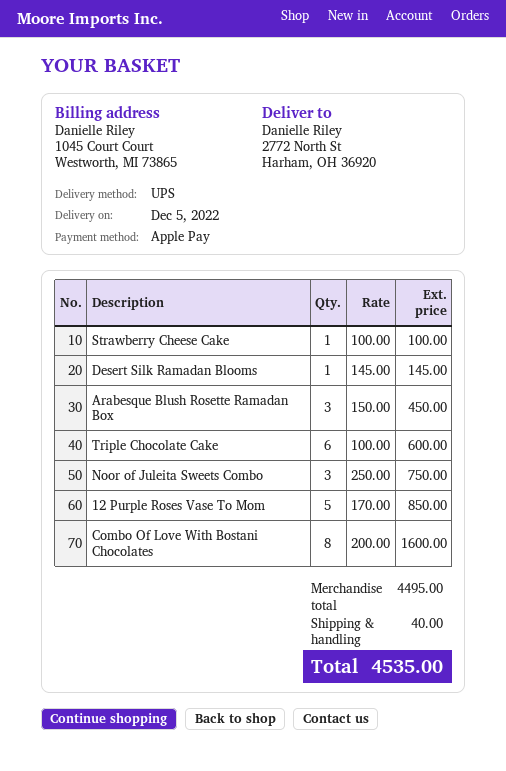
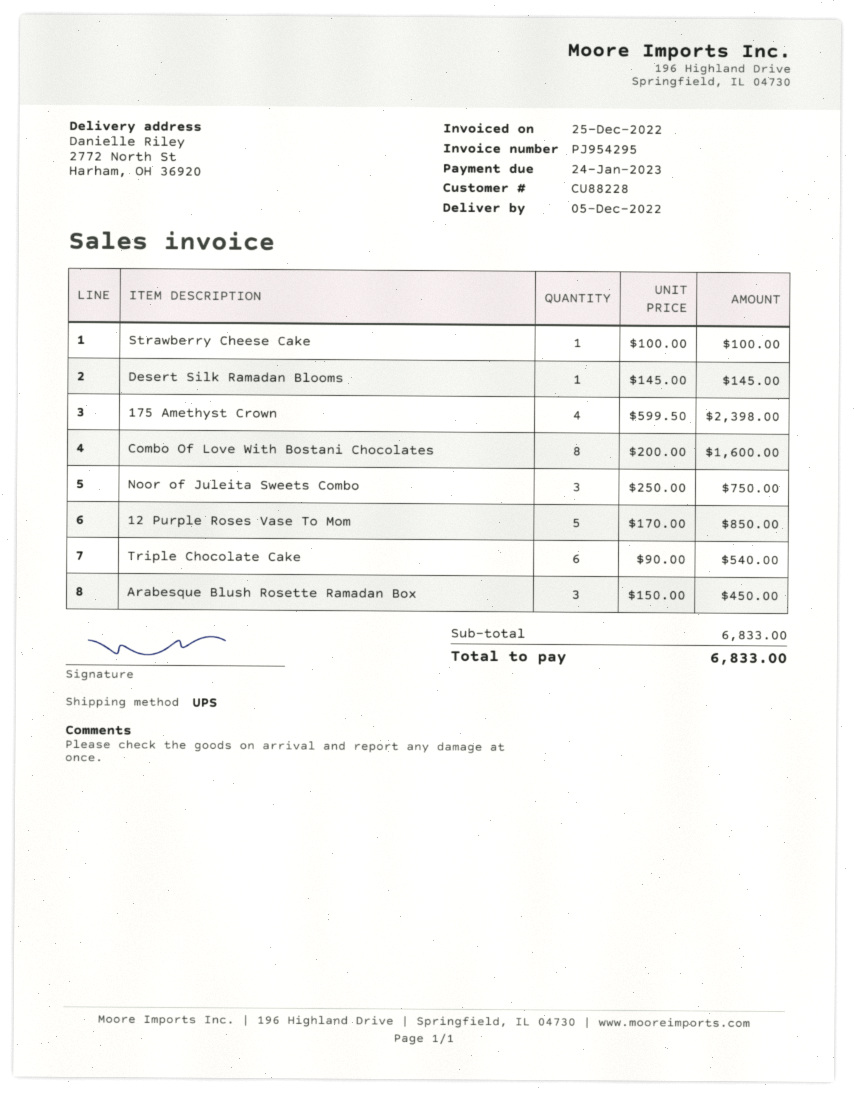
Triple Chocolate Cake: 6 x 100.00 = 600.00 -> 6 x 90.00 = 540.00
175 Amethyst Crown: none -> 4 x 599.50 = 2398.00
subtotal: 4495.00 -> 6833.00
shipping: 40.00 -> none
total: 4535.00 -> 6833.00

